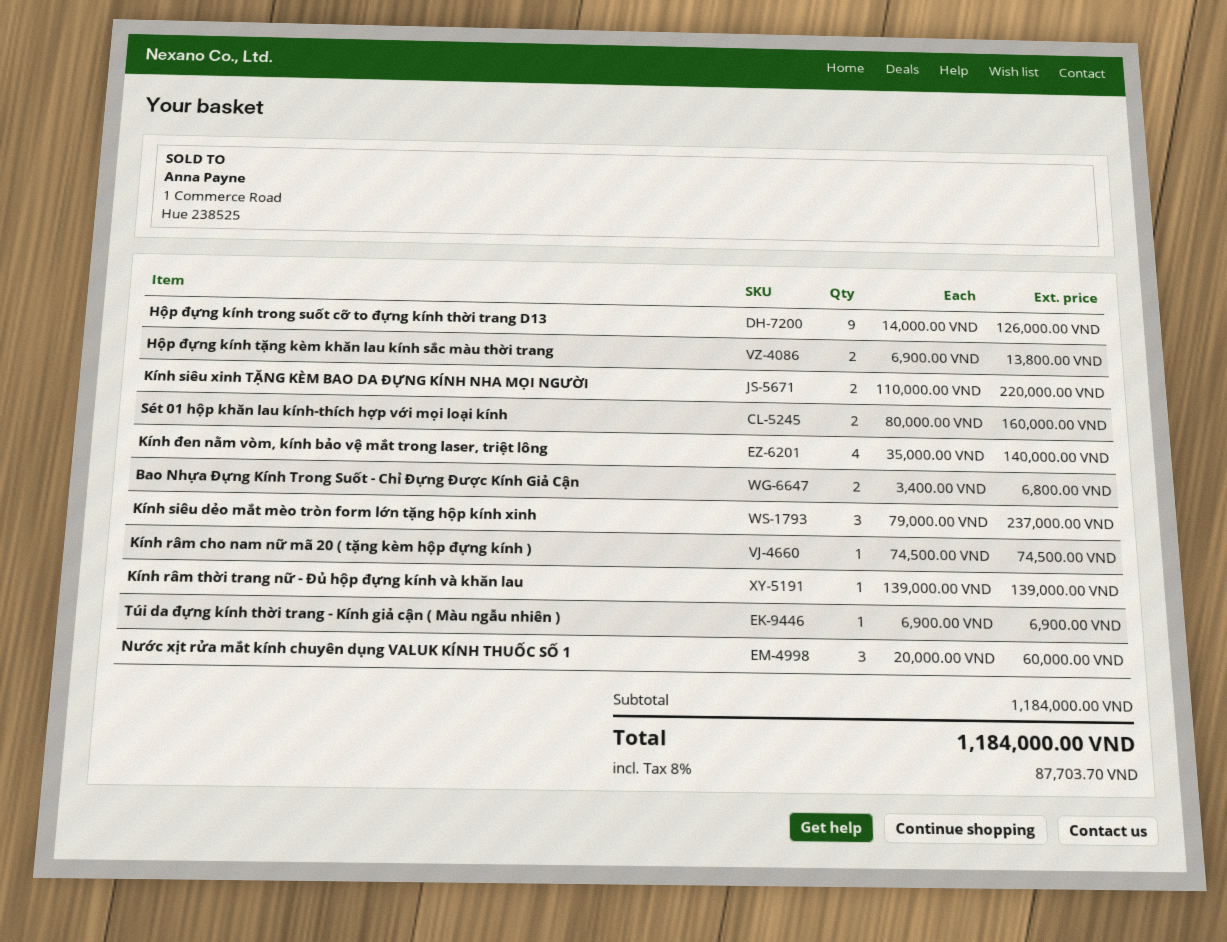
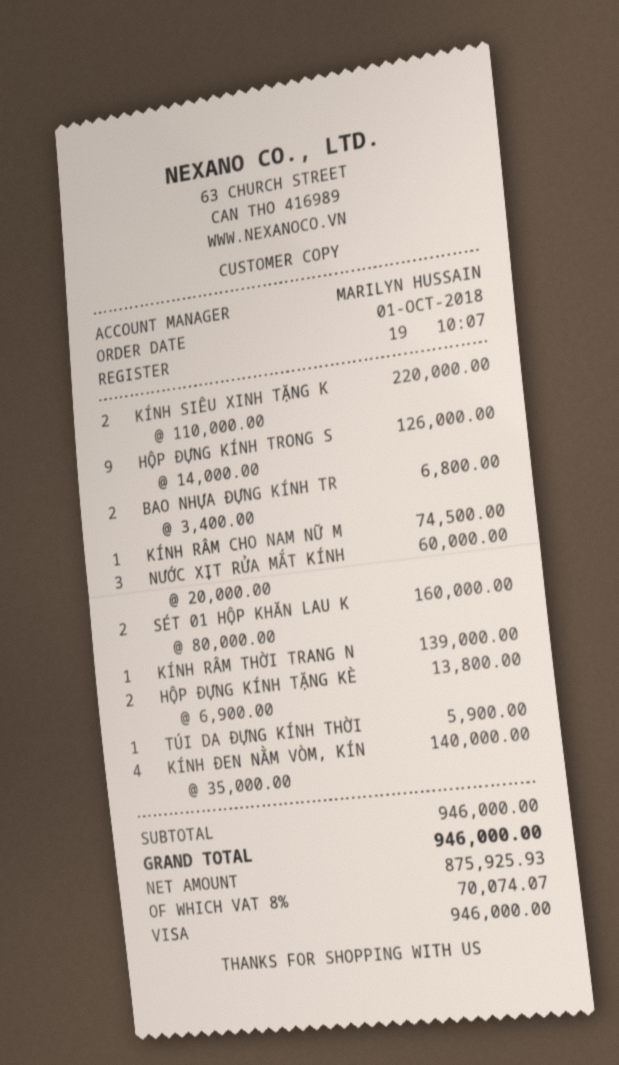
Kính siêu dẻo mắt mèo tròn form lớn tặng hộp kính xinh: 3 x 79000.00 = 237000.00 -> none
Túi da đựng kính thời trang - Kính giả cận ( Màu ngẫu nhiên ): 1 x 6900.00 = 6900.00 -> 1 x 5900.00 = 5900.00
subtotal: 1184000.00 -> 946000.00
tax: 8% = 87703.70 -> 8% = 70074.07
total: 1184000.00 -> 946000.00

